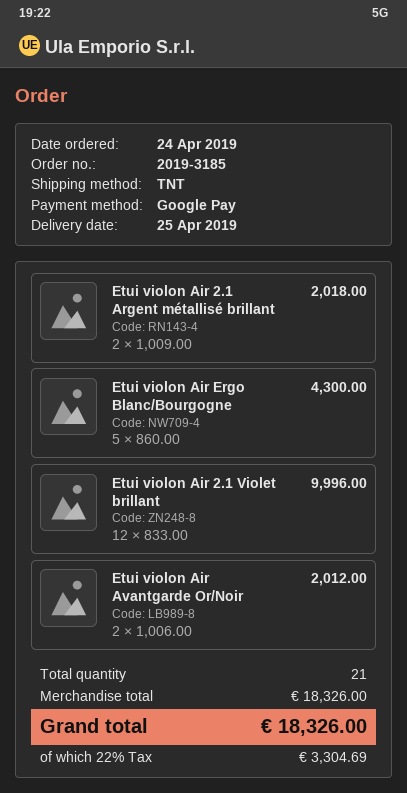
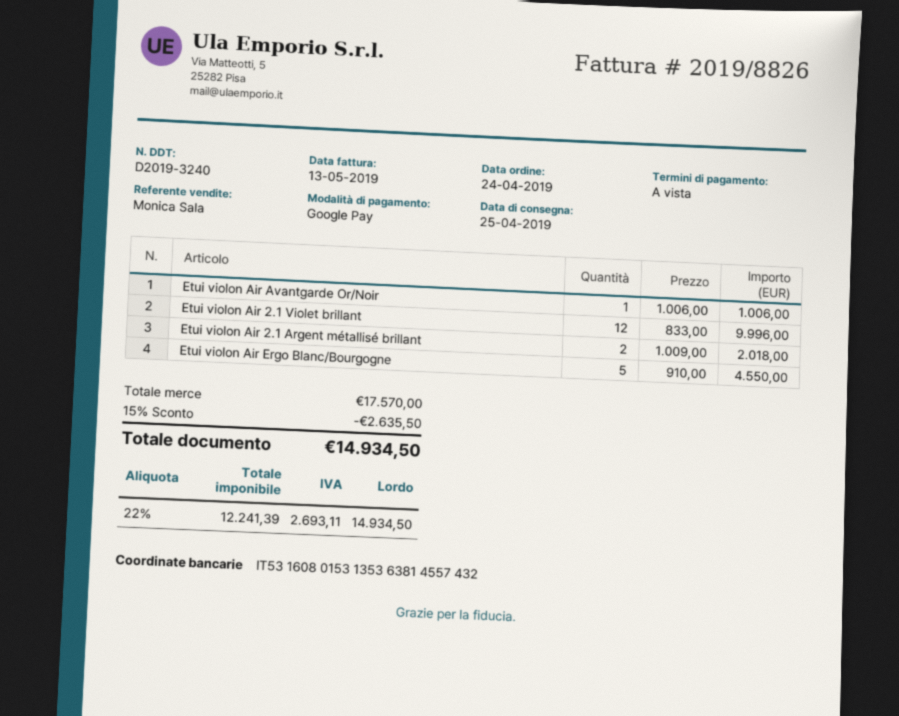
Etui violon Air Ergo Blanc/Bourgogne: 5 x 860.00 = 4300.00 -> 5 x 910.00 = 4550.00
Etui violon Air Avantgarde Or/Noir: 2 x 1006.00 = 2012.00 -> 1 x 1006.00 = 1006.00
subtotal: 18326.00 -> 17570.00
discount: none -> 15% = 2635.50
tax: 22% = 3304.69 -> 22% = 2693.11
total: 18326.00 -> 14934.50

